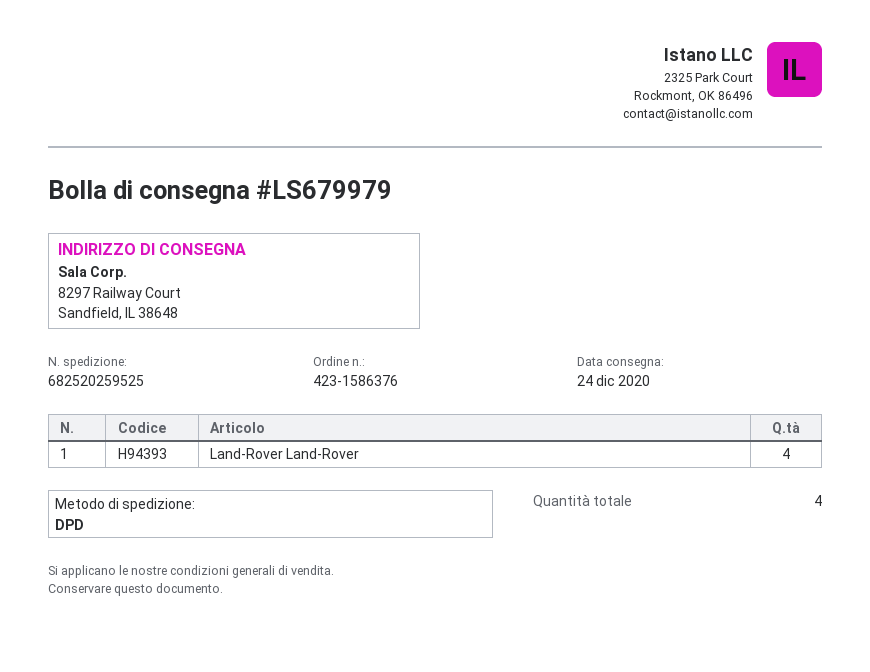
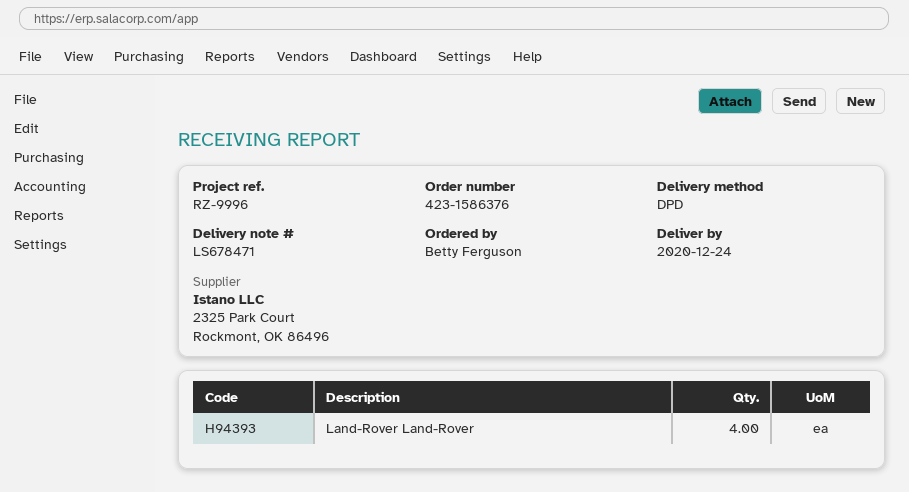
delivery note number: LS679979 -> LS678471

